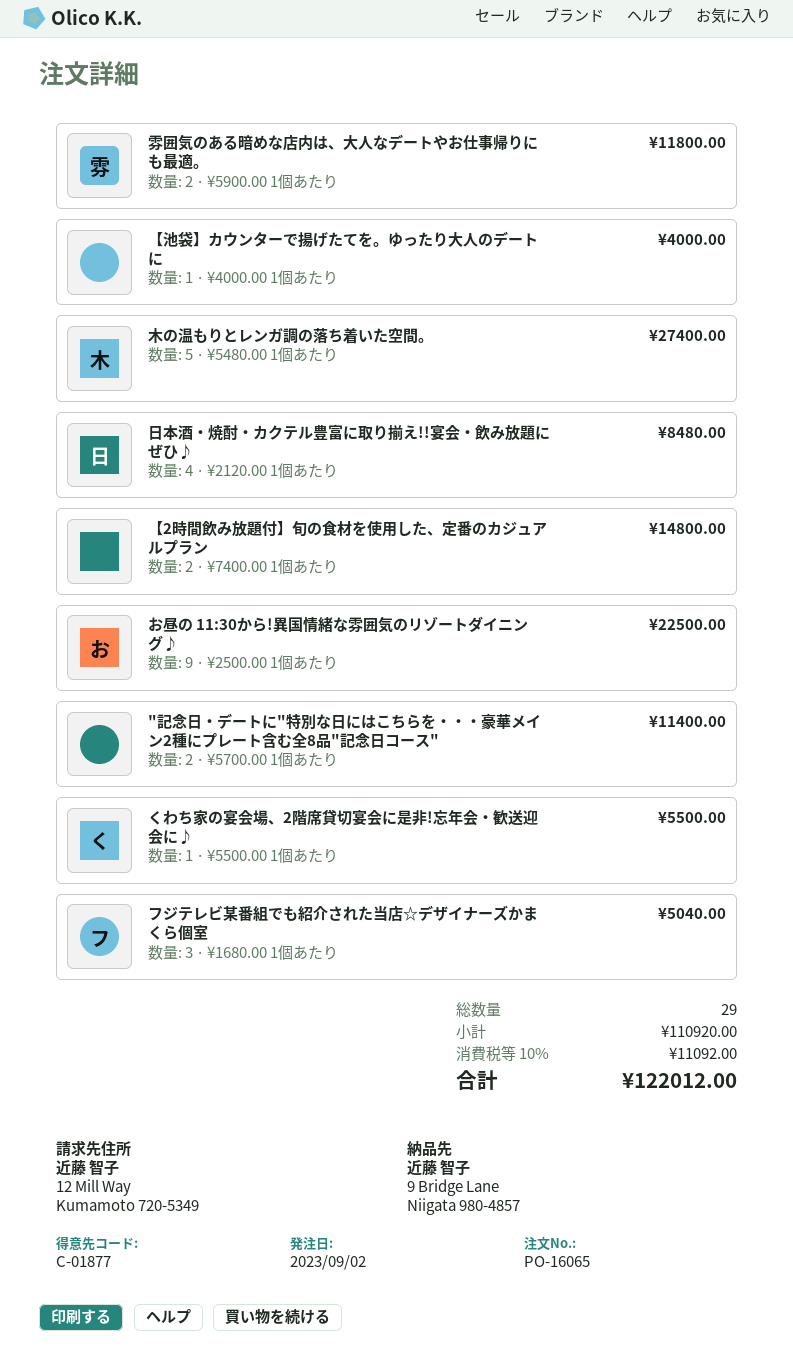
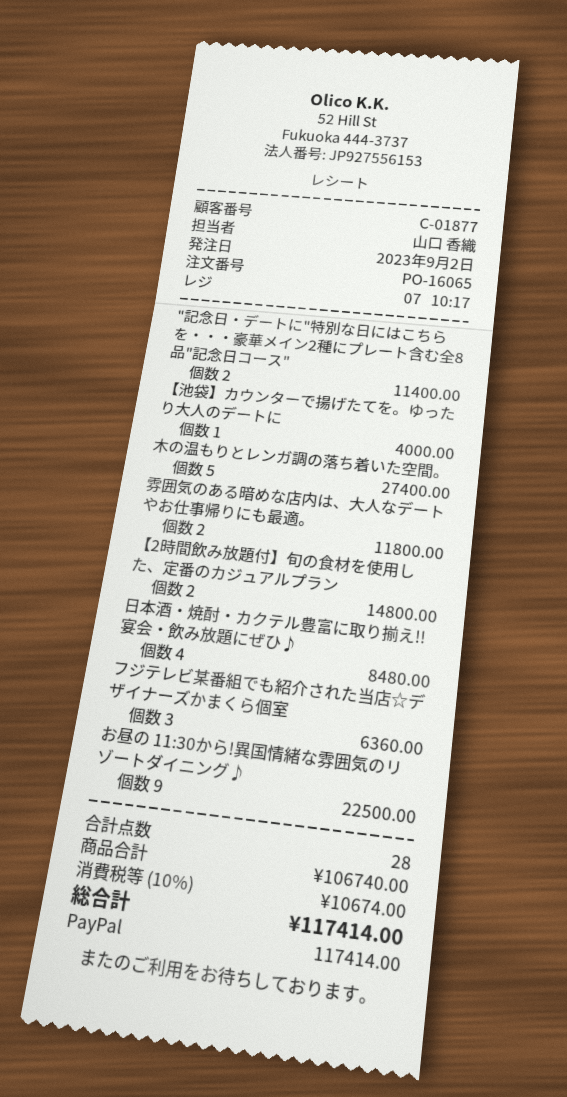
くわち家の宴会場、2階席貸切宴会に是非!忘年会・歓送迎会に♪: 1 for 5500.00 -> none
フジテレビ某番組でも紹介された当店☆デザイナーズかまくら個室: 3 for 5040.00 -> 3 for 6360.00
total quantity: 29 -> 28
subtotal: 110920.00 -> 106740.00
tax: 10% = 11092.00 -> 10% = 10674.00
total: 122012.00 -> 117414.00

